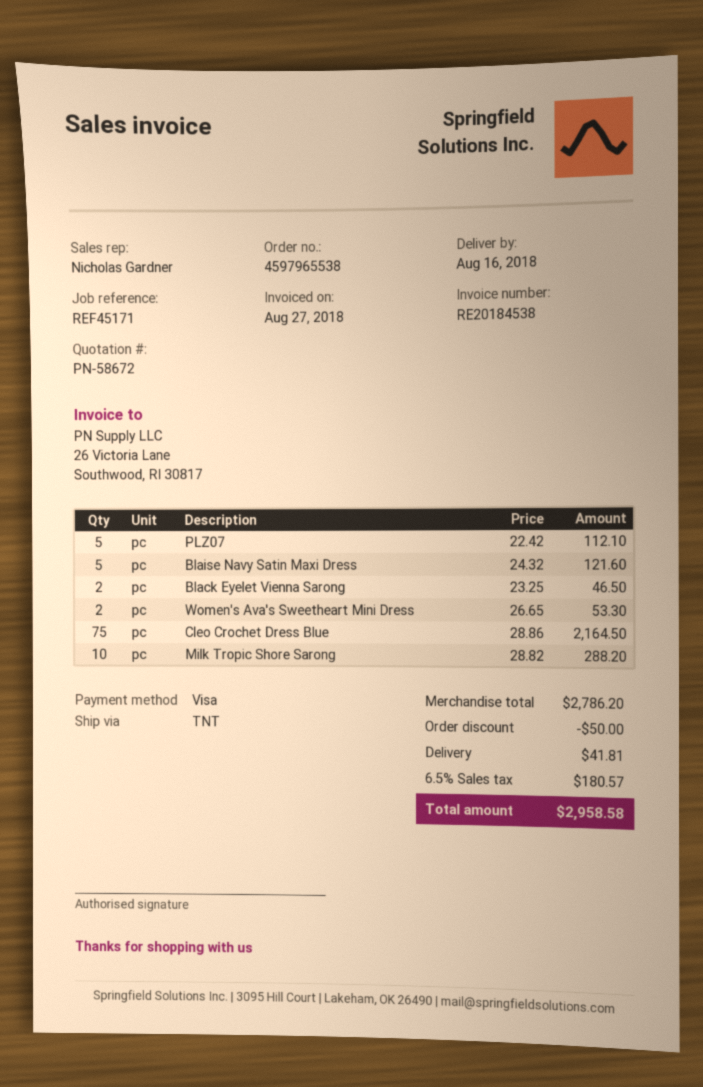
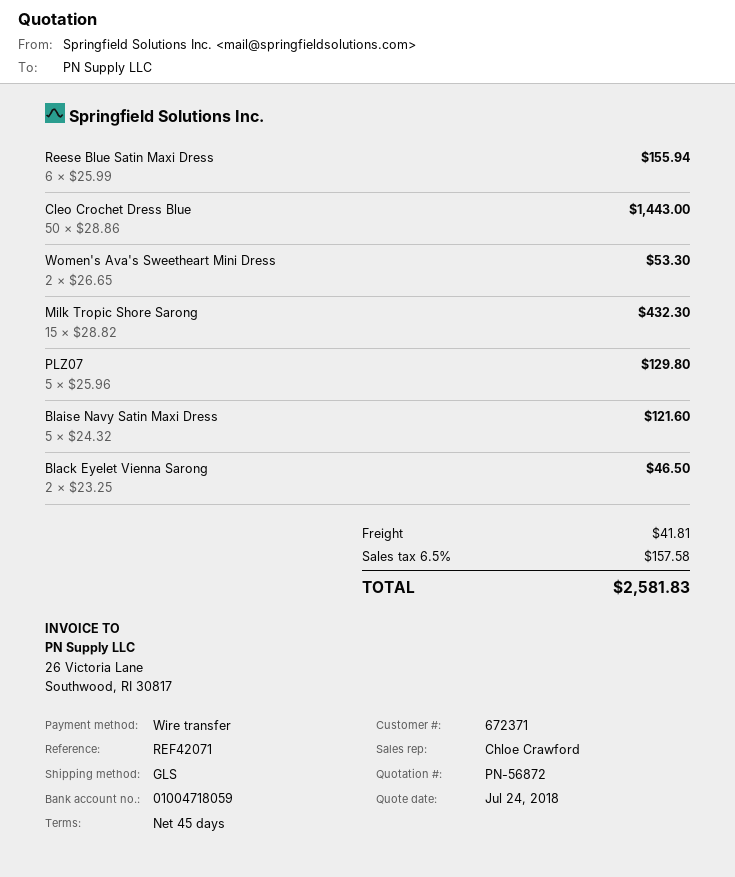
quote number: PN-58672 -> PN-56872
reference: REF45171 -> REF42071
sales rep: Nicholas Gardner -> Chloe Crawford
payment method: Visa -> bank transfer
shipping method: TNT -> GLS
PLZ07: 5 x 22.42 = 112.10 -> 5 x 25.96 = 129.80
Cleo Crochet Dress Blue: 75 x 28.86 = 2164.50 -> 50 x 28.86 = 1443.00
Milk Tropic Shore Sarong: 10 x 28.82 = 288.20 -> 15 x 28.82 = 432.30
Reese Blue Satin Maxi Dress: none -> 6 x 25.99 = 155.94
discount: 50.00 -> none
tax: 6.5% = 180.57 -> 6.5% = 157.58
total: 2958.58 -> 2581.83

